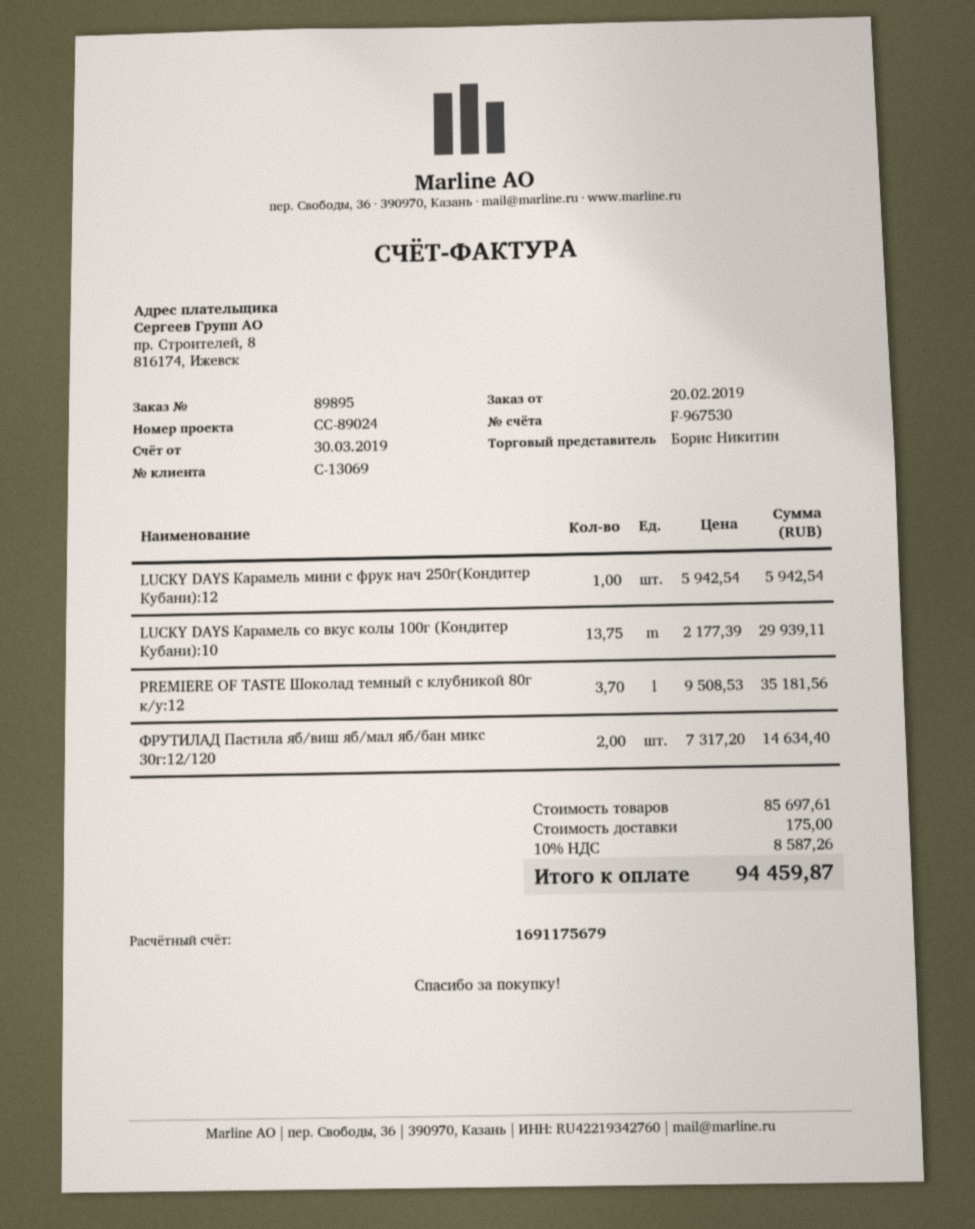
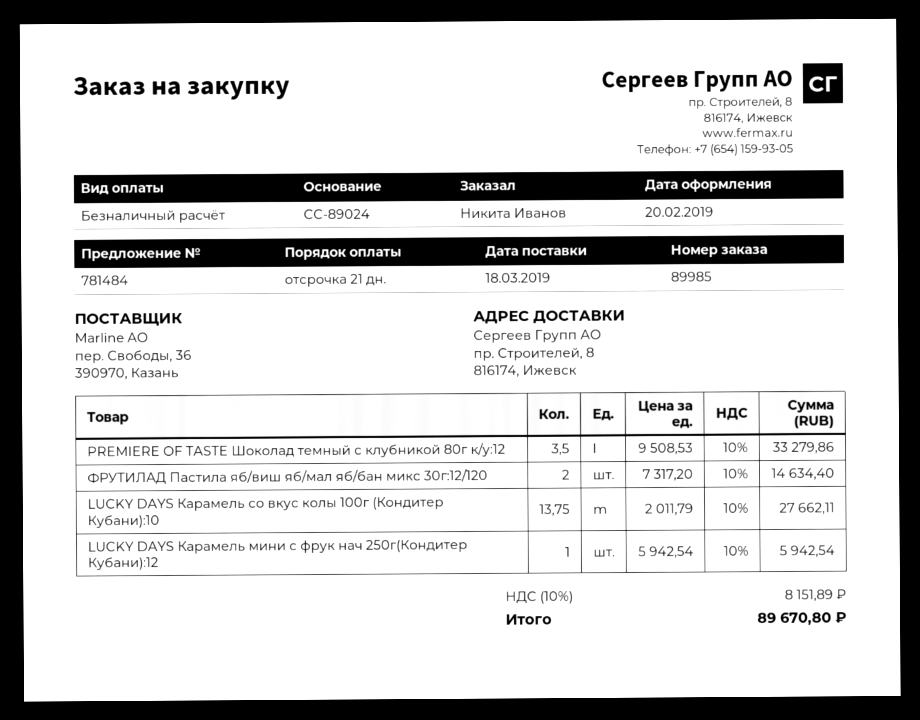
order number: 89895 -> 89985
LUCKY DAYS Карамель со вкус колы 100г (Кондитер Кубани):10: 13.75 x 2177.39 = 29939.11 -> 13.75 x 2011.79 = 27662.11
PREMIERE OF TASTE Шоколад темный с клубникой 80г к/у:12: 3.7 x 9508.53 = 35181.56 -> 3.5 x 9508.53 = 33279.86
shipping: 175.00 -> none
tax: 10% = 8587.26 -> 10% = 8151.89
total: 94459.87 -> 89670.80

